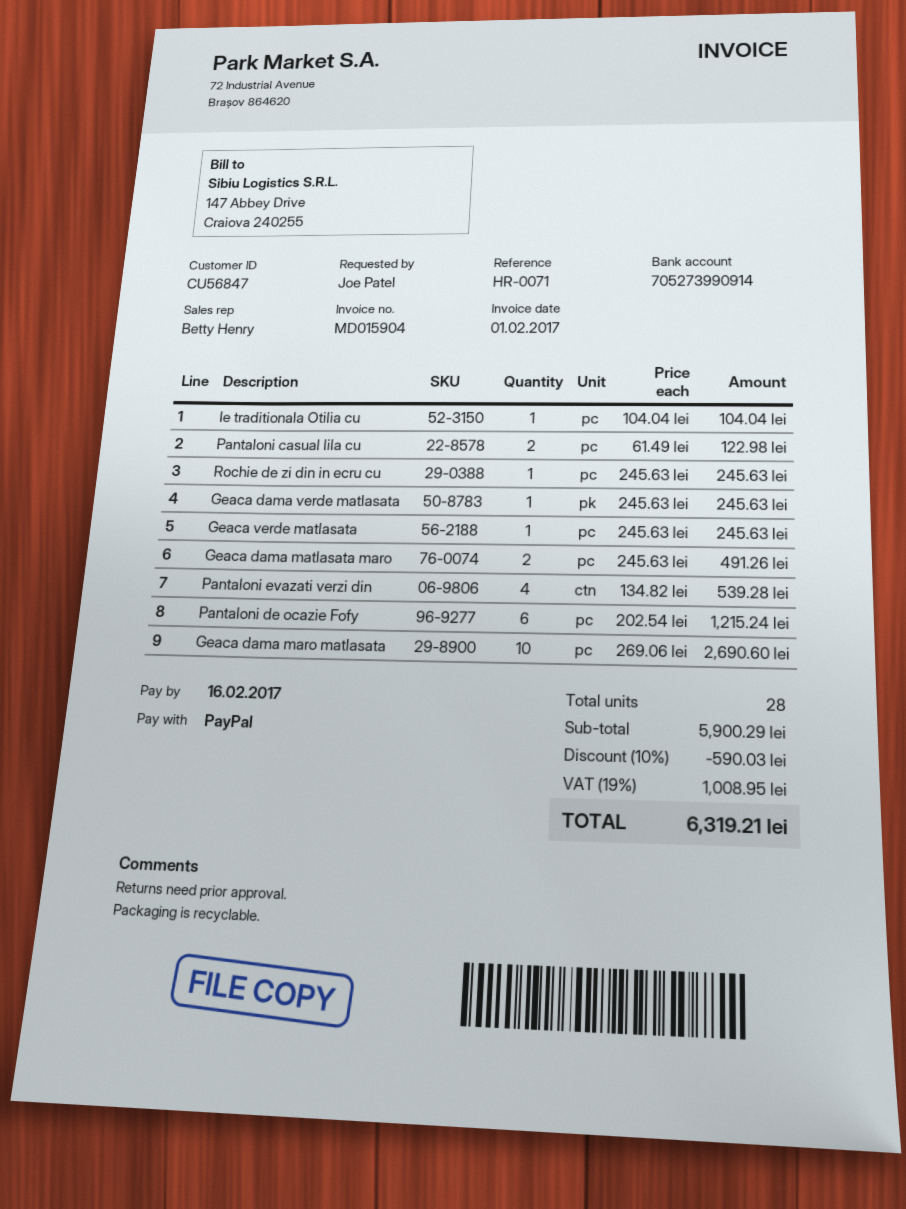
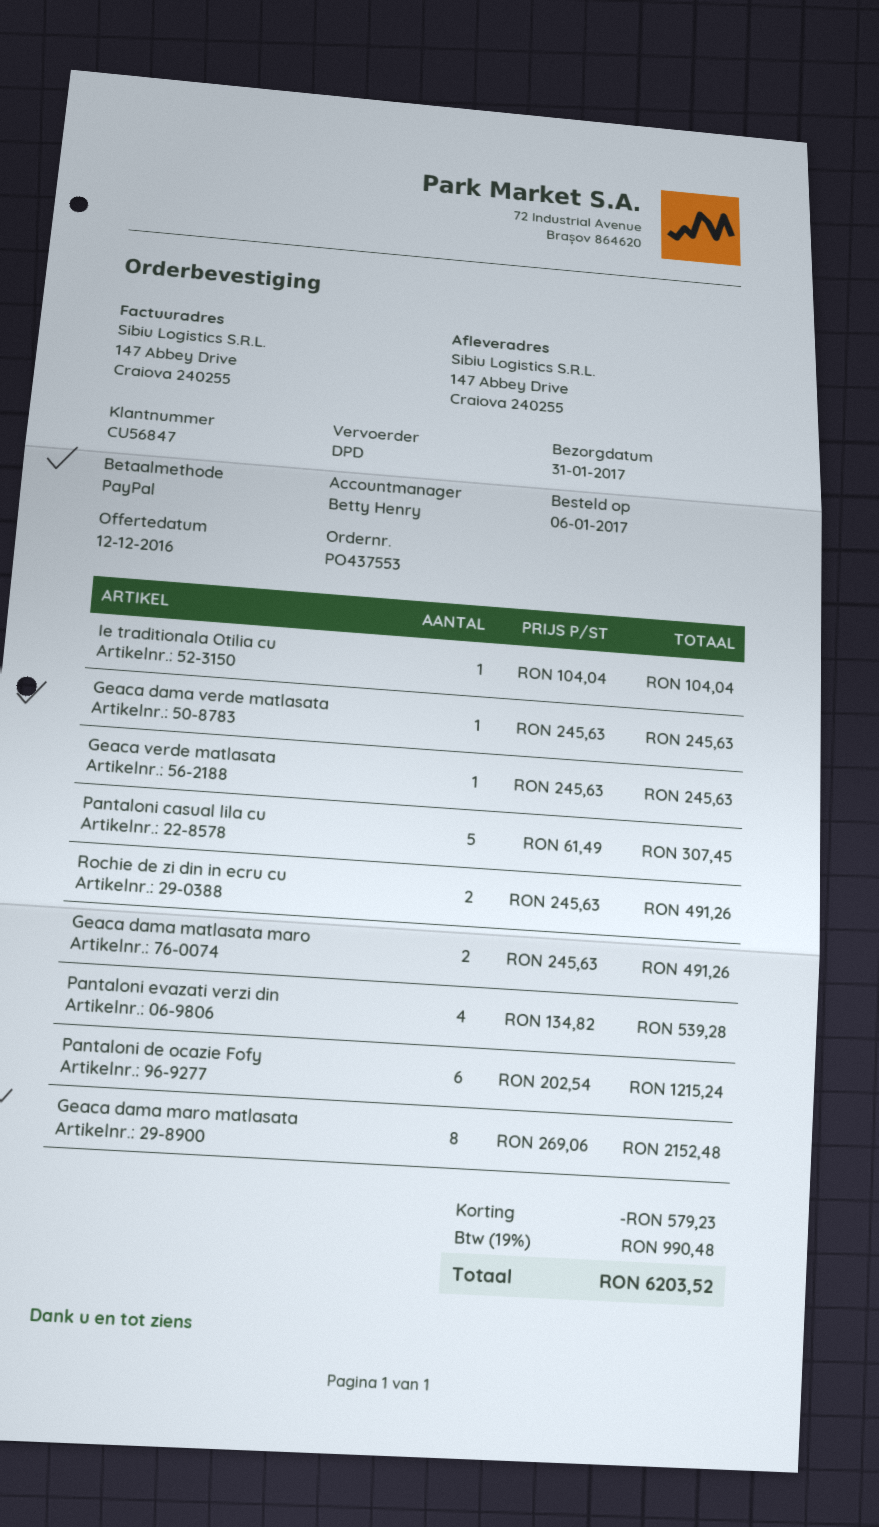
Pantaloni casual lila cu: 2 x 61.49 = 122.98 -> 5 x 61.49 = 307.45
Rochie de zi din in ecru cu: 1 x 245.63 = 245.63 -> 2 x 245.63 = 491.26
Geaca dama maro matlasata: 10 x 269.06 = 2690.60 -> 8 x 269.06 = 2152.48
discount: 590.03 -> 579.23
tax: 19% = 1008.95 -> 19% = 990.48
total: 6319.21 -> 6203.52

